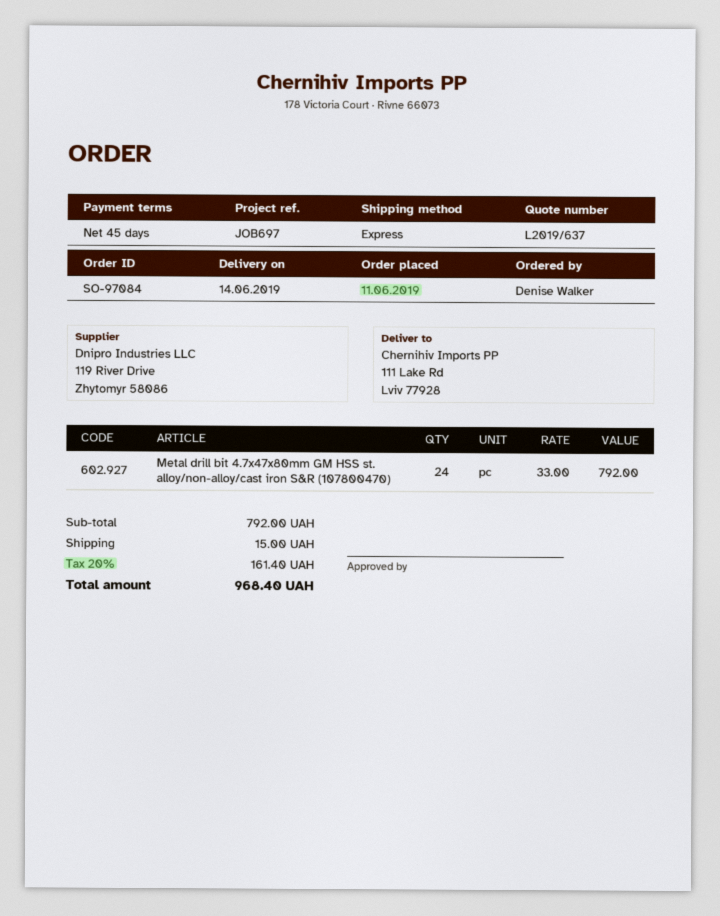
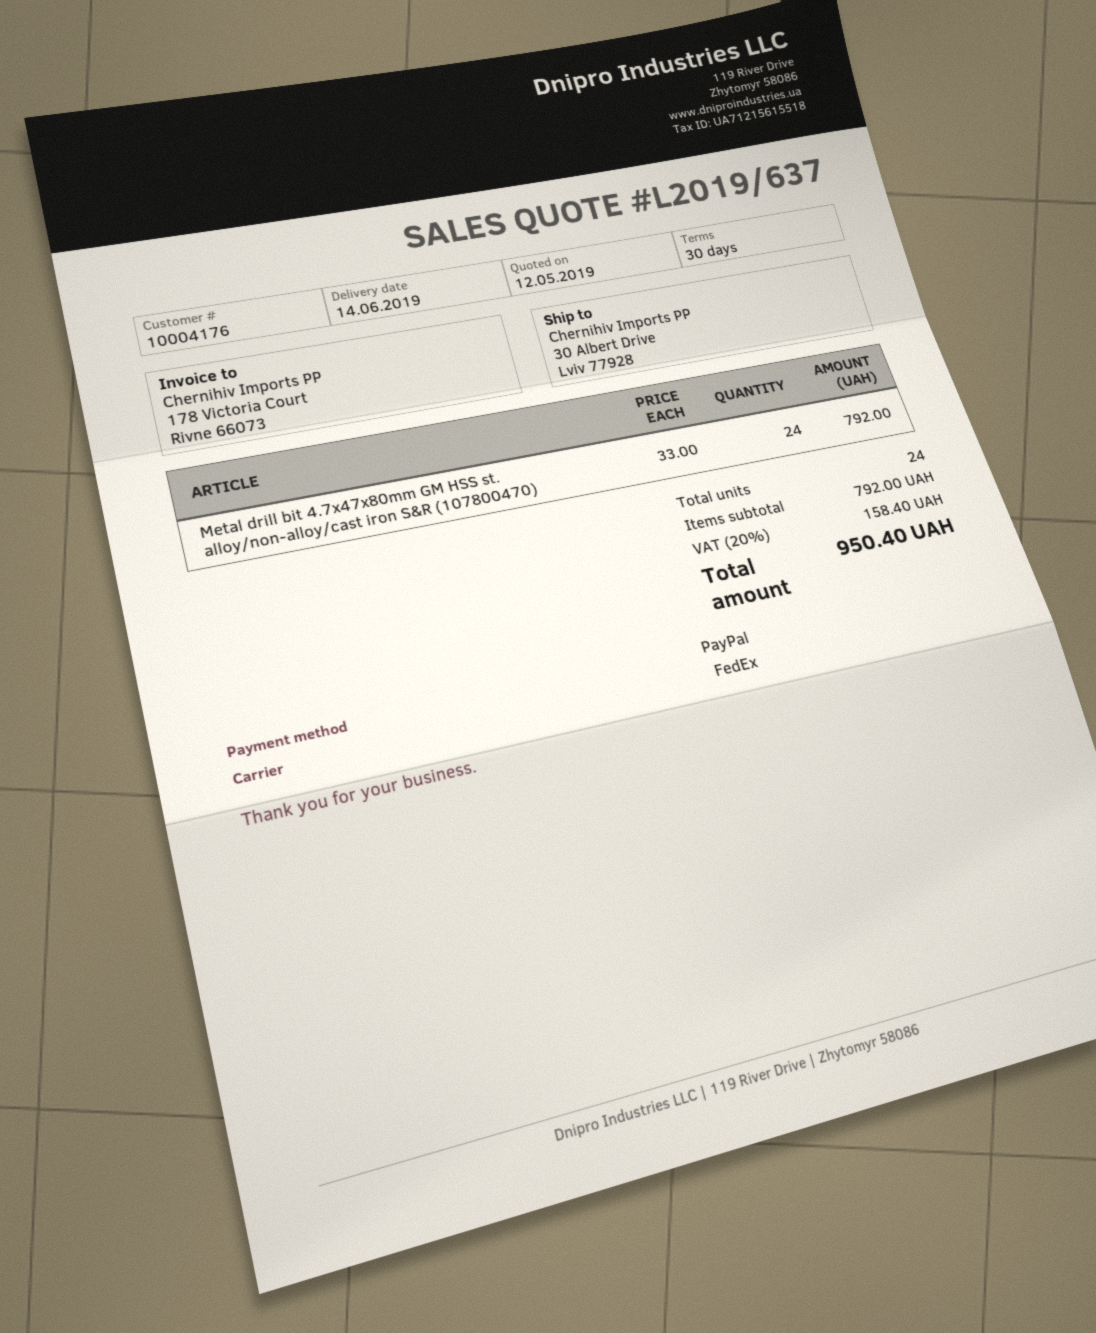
payment terms: 45 days -> 30 days
shipping method: express -> FedEx
ship to: 111 Lake Rd, Lviv 77928 -> 30 Albert Drive, Lviv 77928
shipping: 15.00 -> none
tax: 20% = 161.40 -> 20% = 158.40
total: 968.40 -> 950.40

